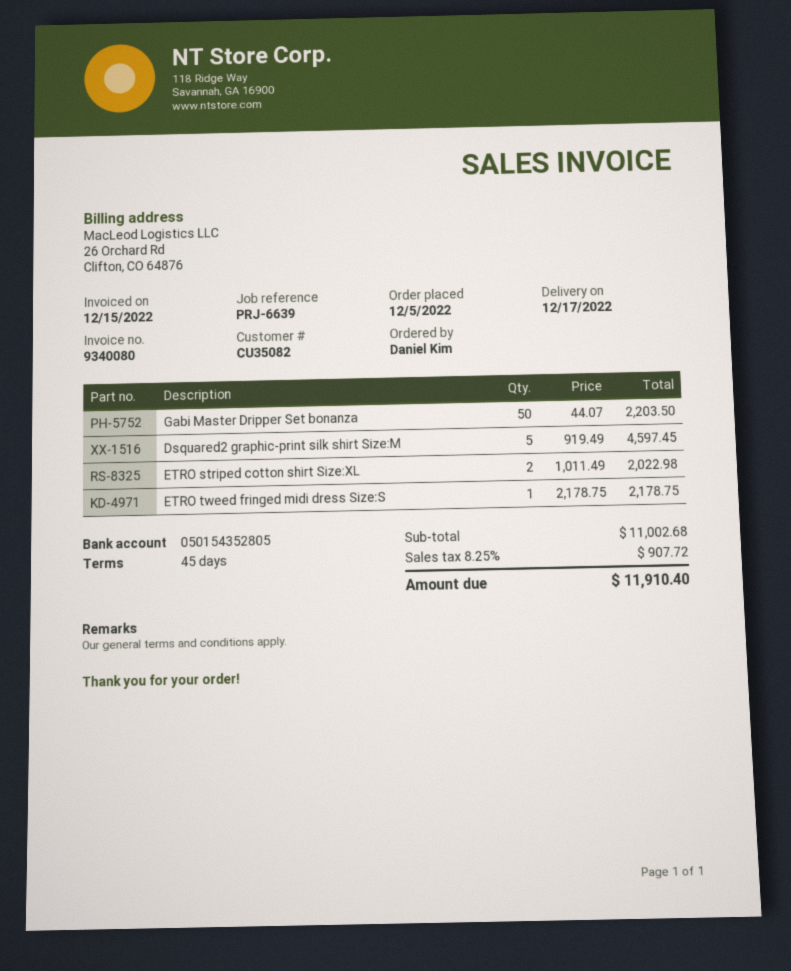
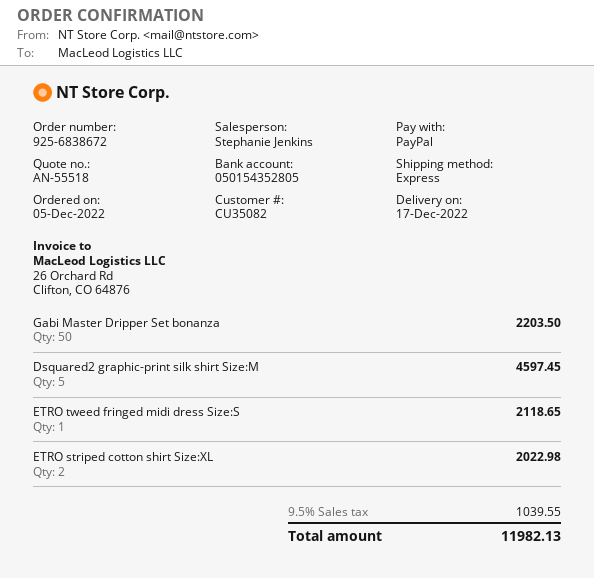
ETRO tweed fringed midi dress Size:S: 1 for 2178.75 -> 1 for 2118.65
tax: 8.25% = 907.72 -> 9.5% = 1039.55
total: 11910.40 -> 11982.13

